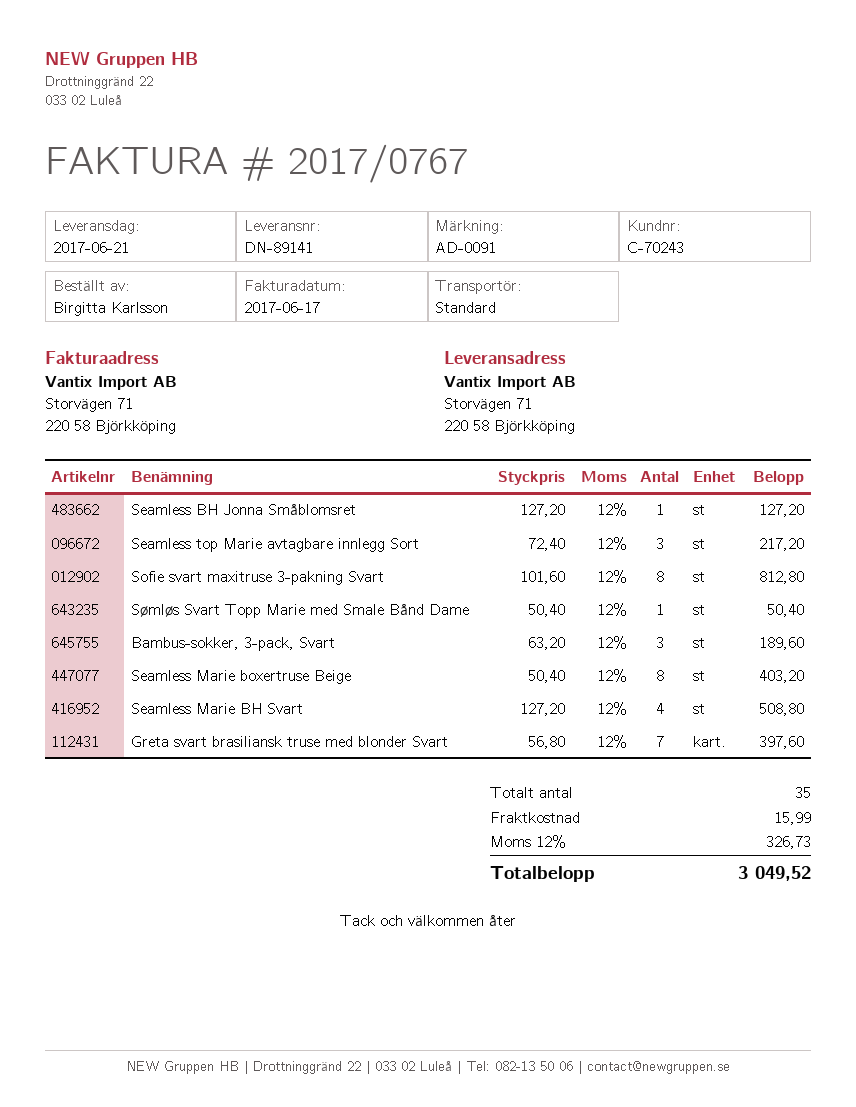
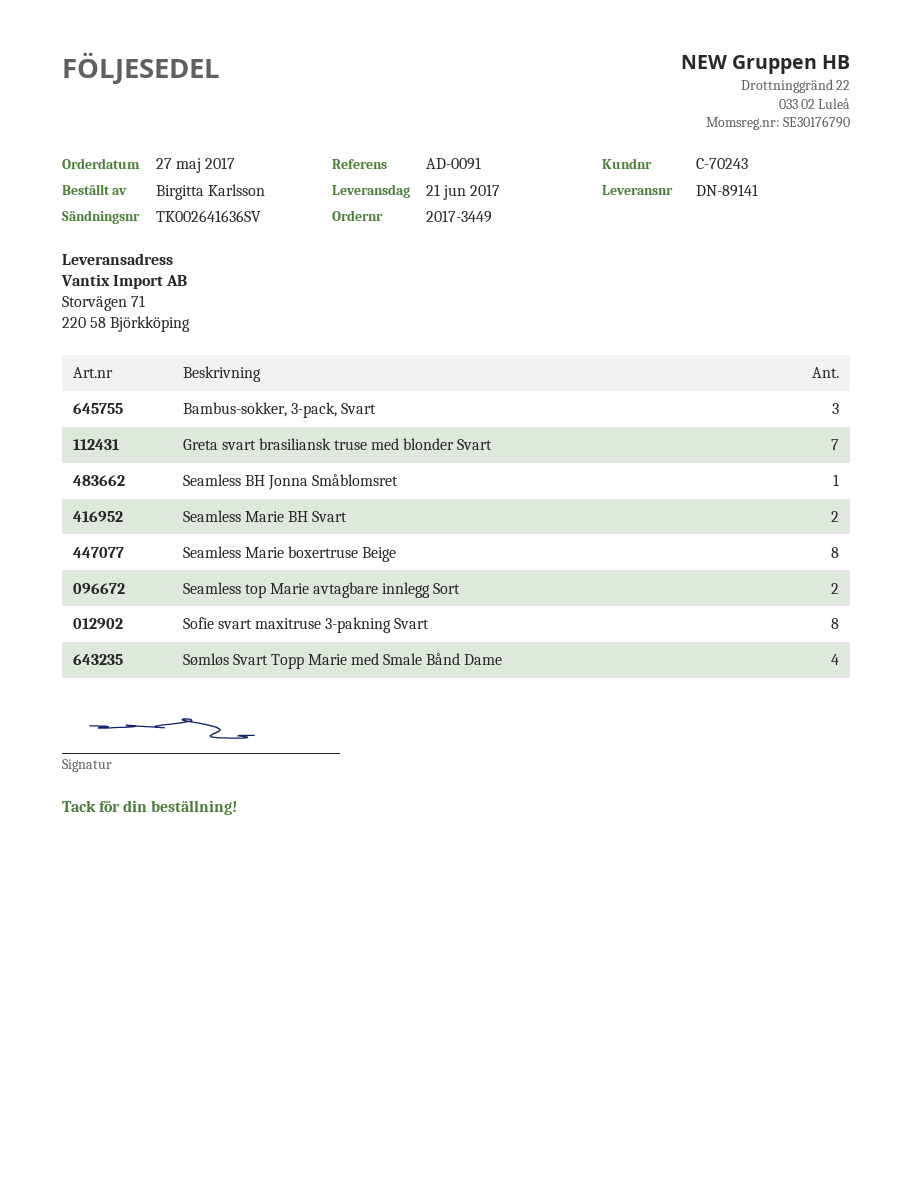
Seamless top Marie avtagbare innlegg Sort: 3 -> 2
Sømløs Svart Topp Marie med Smale Bånd Dame: 1 -> 4
Seamless Marie BH Svart: 4 -> 2

